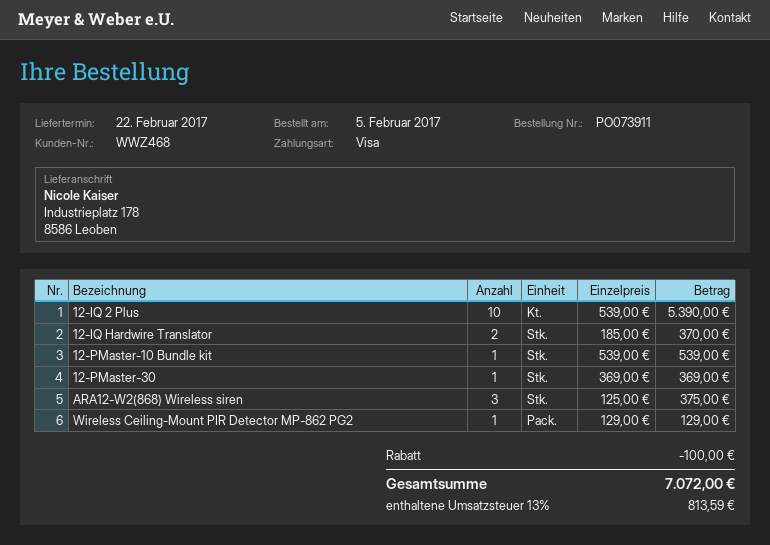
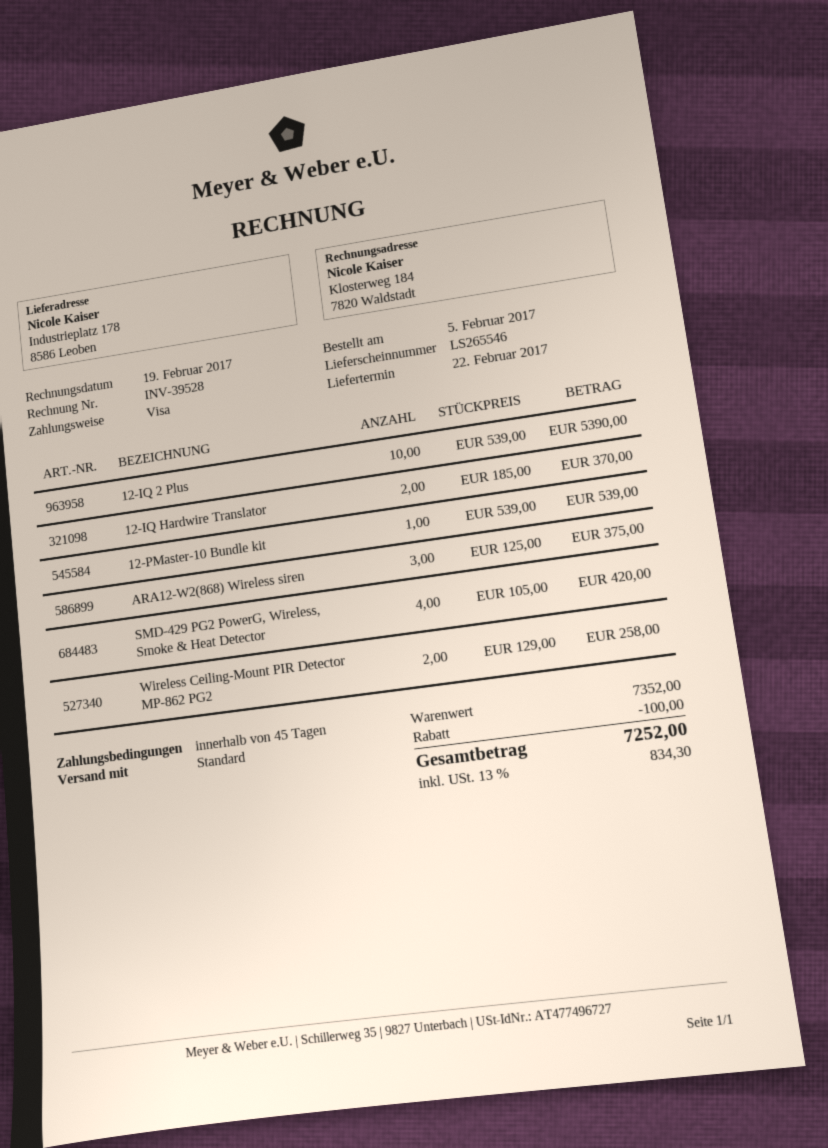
12-PMaster-30: 1 x 369.00 = 369.00 -> none
Wireless Ceiling-Mount PIR Detector MP-862 PG2: 1 x 129.00 = 129.00 -> 2 x 129.00 = 258.00
SMD-429 PG2 PowerG, Wireless, Smoke & Heat Detector: none -> 4 x 105.00 = 420.00
tax: 13% = 813.59 -> 13% = 834.30
total: 7072.00 -> 7252.00

